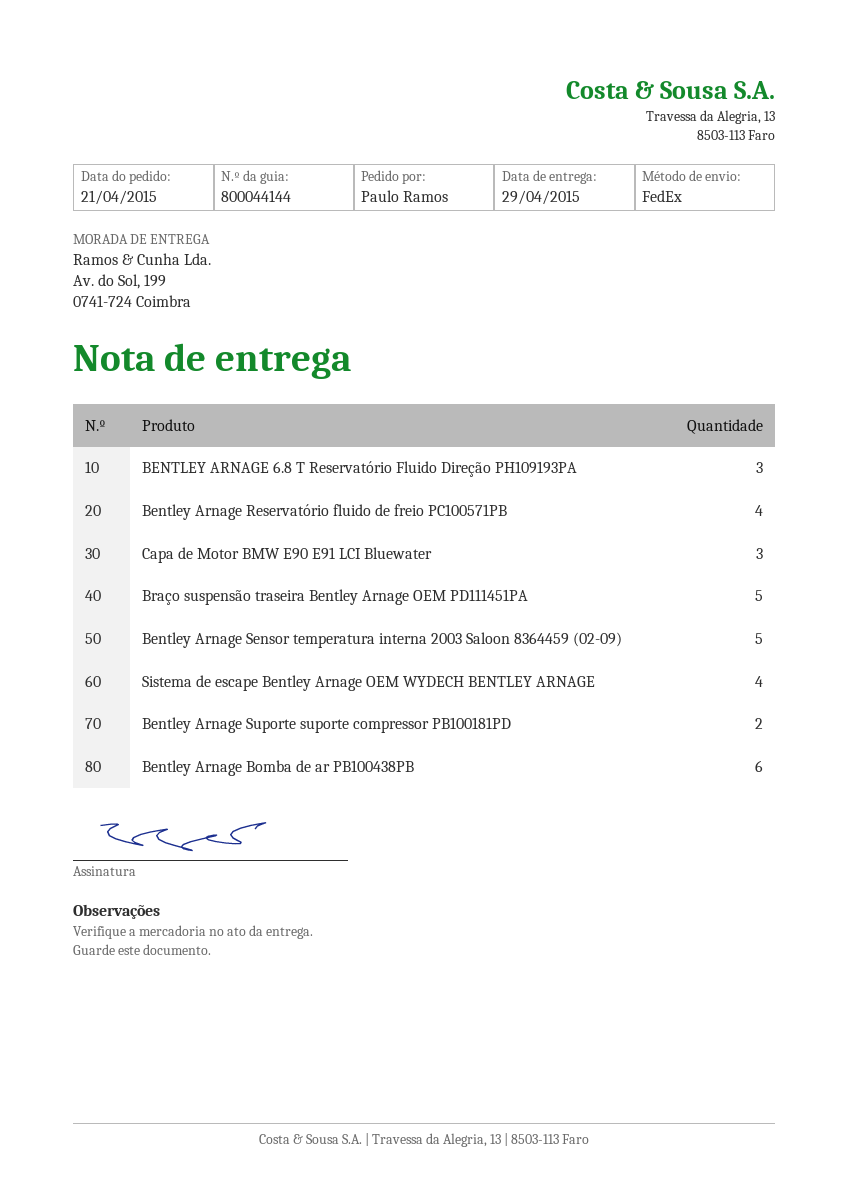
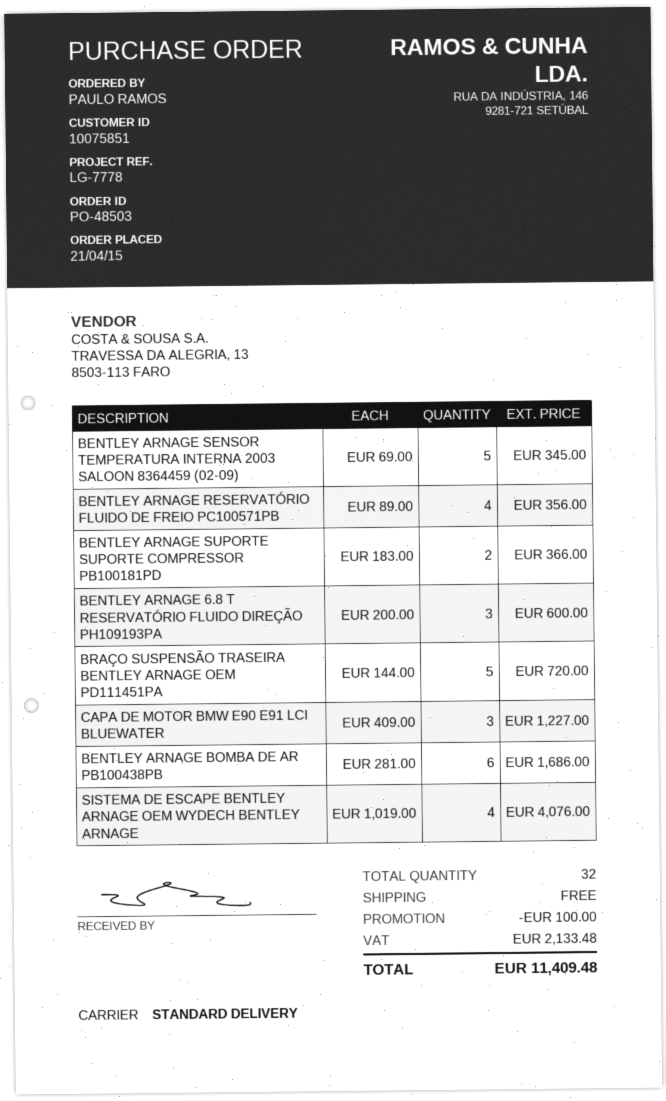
shipping method: FedEx -> standard

